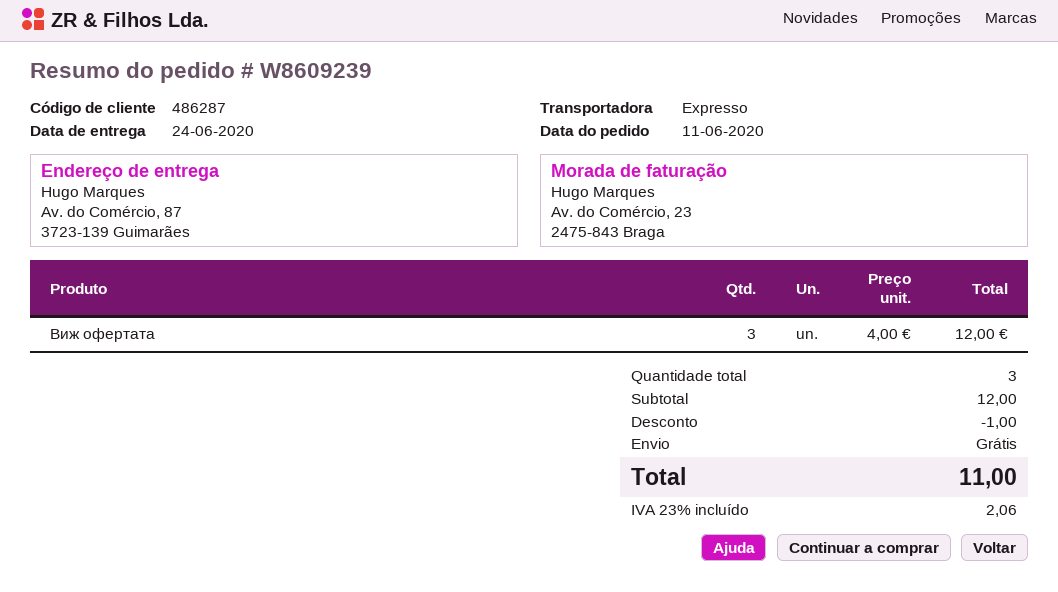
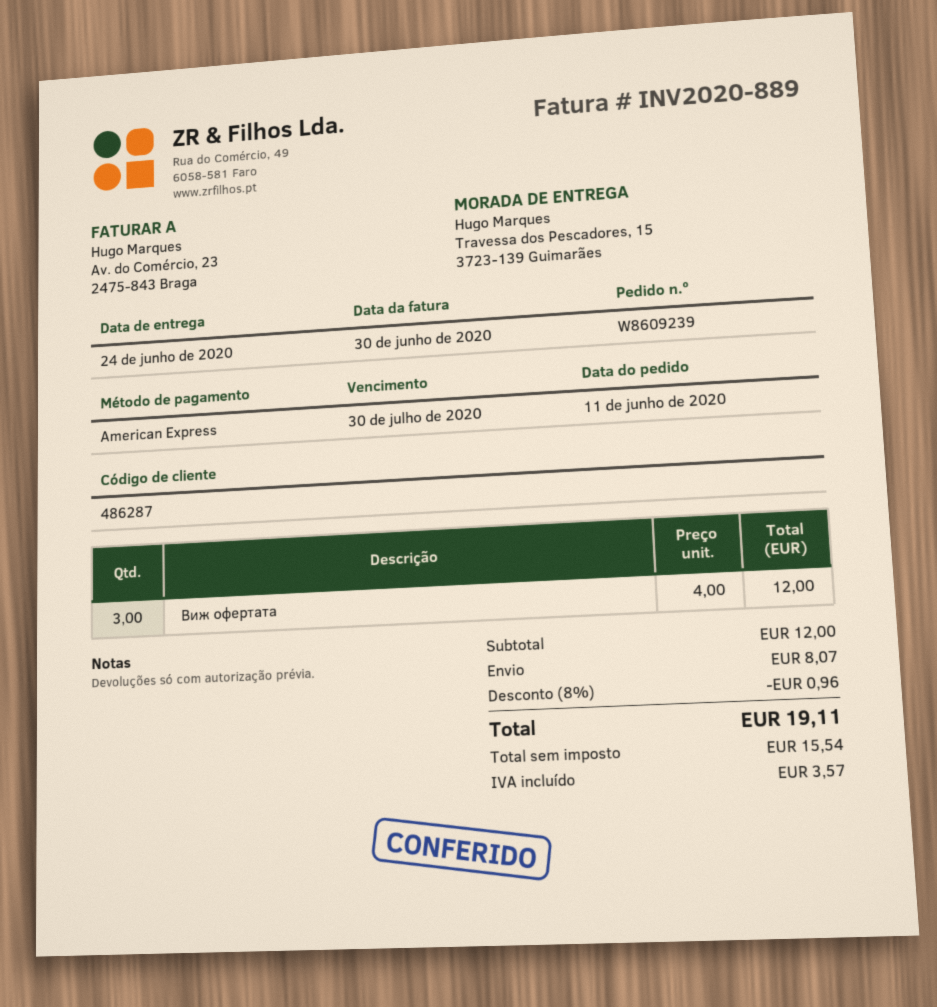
ship to: Av. do Comércio, 87, 3723-139 Guimarães -> Travessa dos Pescadores, 15, 3723-139 Guimarães
discount: 1.00 -> 0.96
shipping: 0.00 -> 8.07
tax: 2.06 -> 3.57
total: 11.00 -> 19.11

